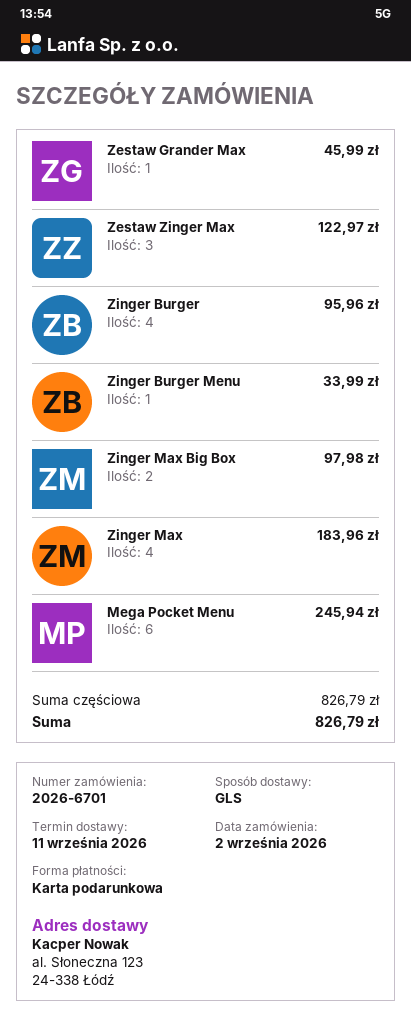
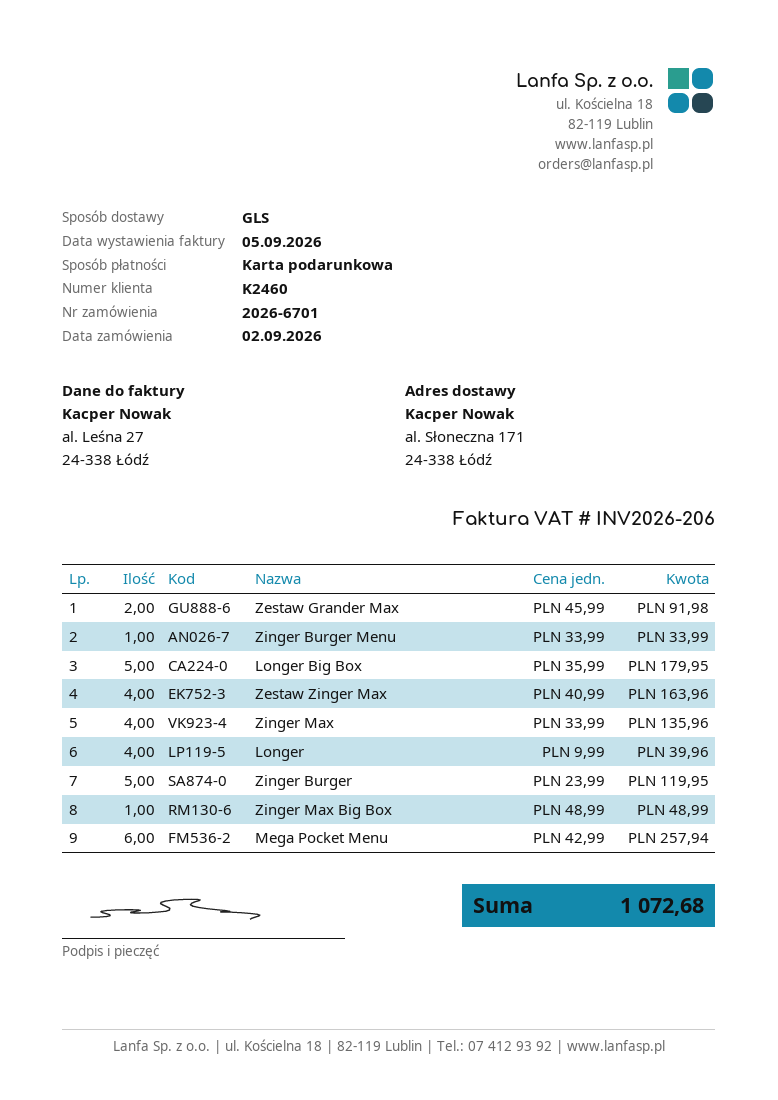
ship to: al. Słoneczna 123, 24-338 Łódź -> al. Słoneczna 171, 24-338 Łódź
Zestaw Grander Max: 1 for 45.99 -> 2 for 91.98
Zestaw Zinger Max: 3 for 122.97 -> 4 for 163.96
Zinger Burger: 4 for 95.96 -> 5 for 119.95
Zinger Max Big Box: 2 for 97.98 -> 1 for 48.99
Zinger Max: 4 for 183.96 -> 4 for 135.96
Mega Pocket Menu: 6 for 245.94 -> 6 for 257.94
Longer Big Box: none -> 5 for 179.95
Longer: none -> 4 for 39.96
total: 826.79 -> 1072.68

